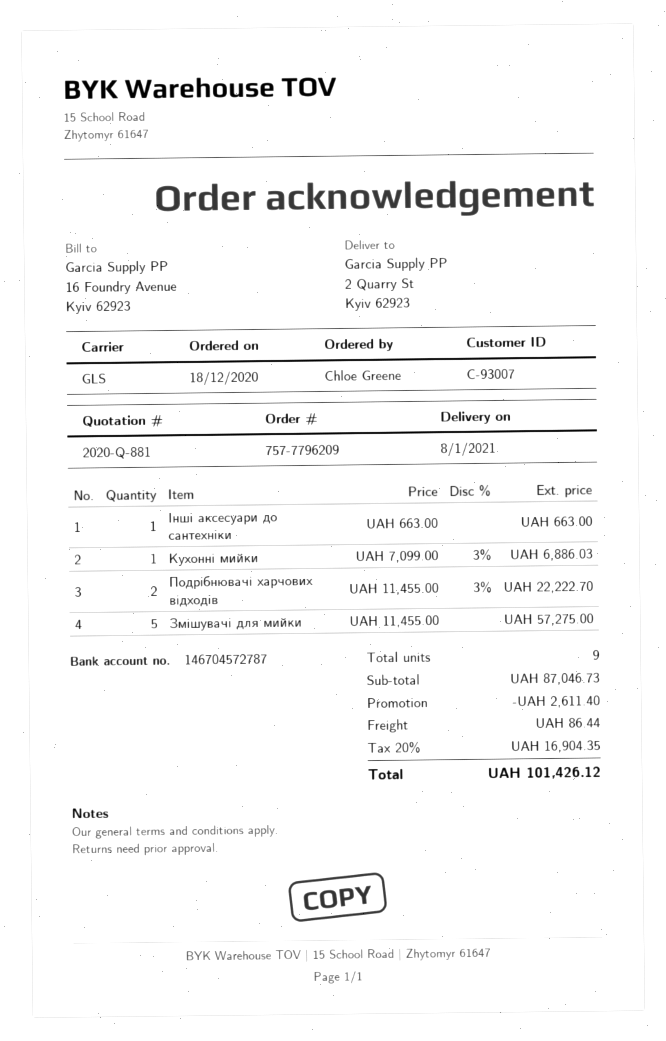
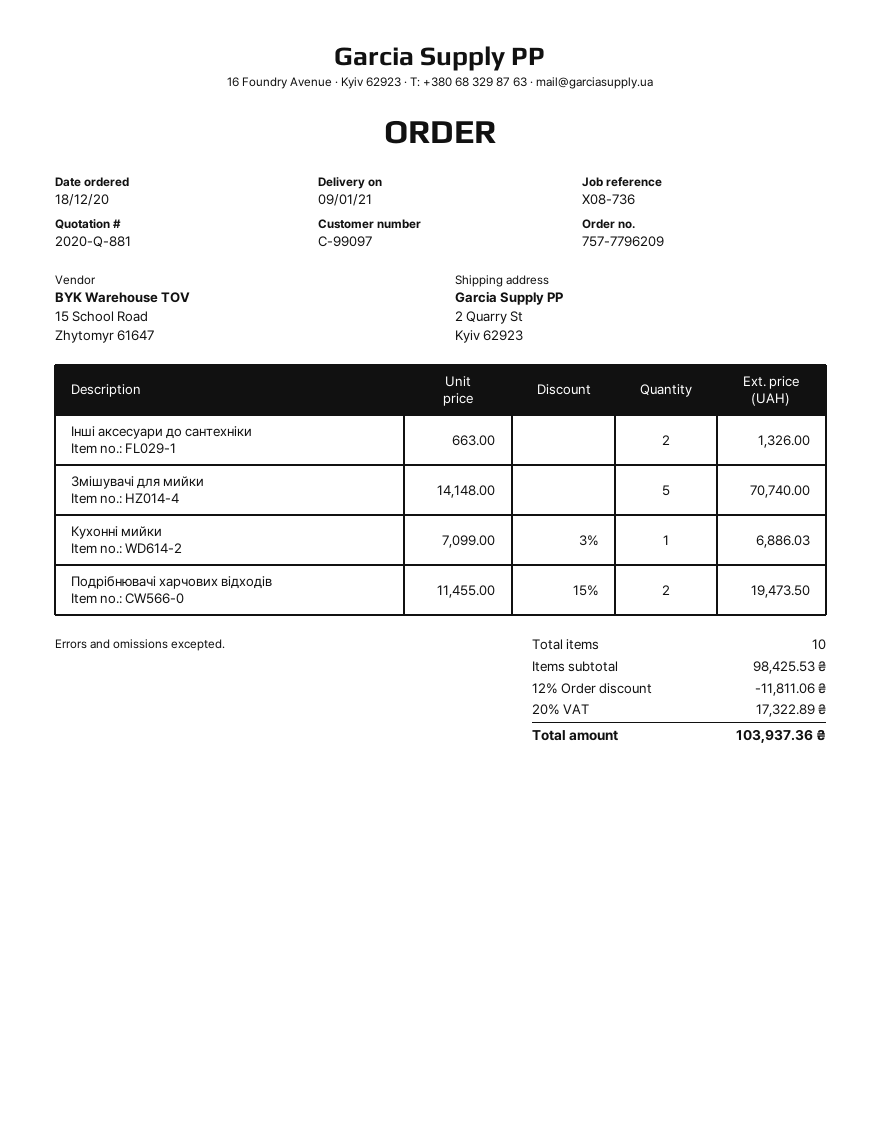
delivery date: 2021-01-08 -> 2021-01-09
customer number: C-93007 -> C-99097
Інші аксесуари до сантехніки: 1 x 663.00 = 663.00 -> 2 x 663.00 = 1326.00
Подрібнювачі харчових відходів: 2 x 11455.00 - 3% = 22222.70 -> 2 x 11455.00 - 15% = 19473.50
Змішувачі для мийки: 5 x 11455.00 = 57275.00 -> 5 x 14148.00 = 70740.00
total quantity: 9 -> 10
subtotal: 87046.73 -> 98425.53
discount: 2611.40 -> 11811.06
shipping: 86.44 -> none
tax: 20% = 16904.35 -> 20% = 17322.89
total: 101426.12 -> 103937.36

